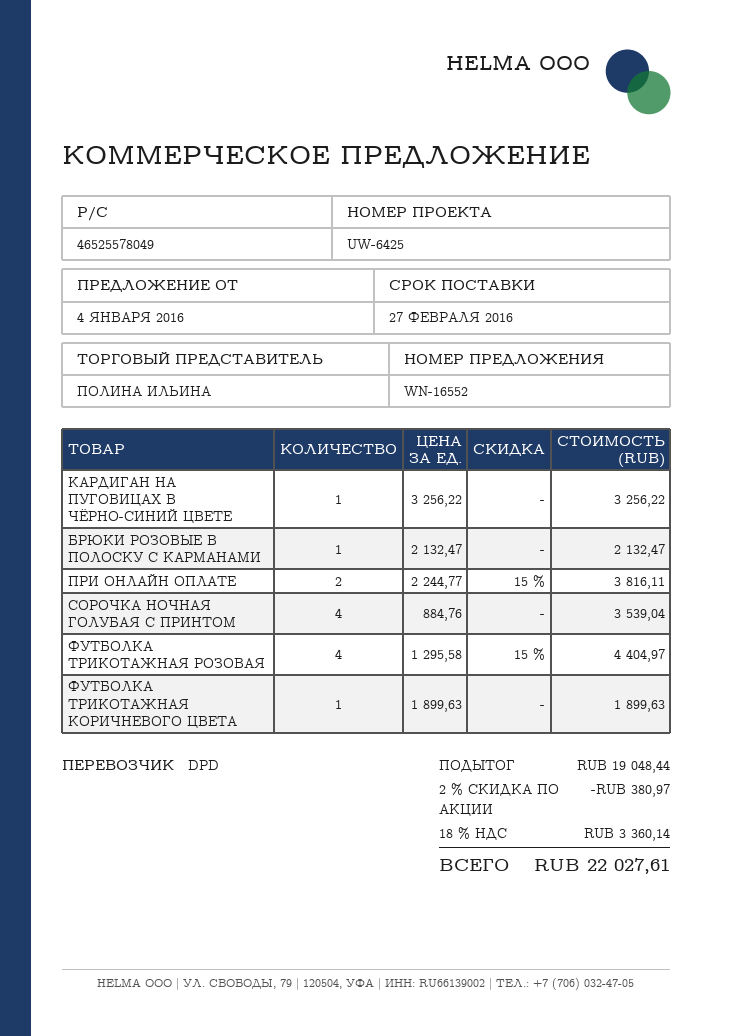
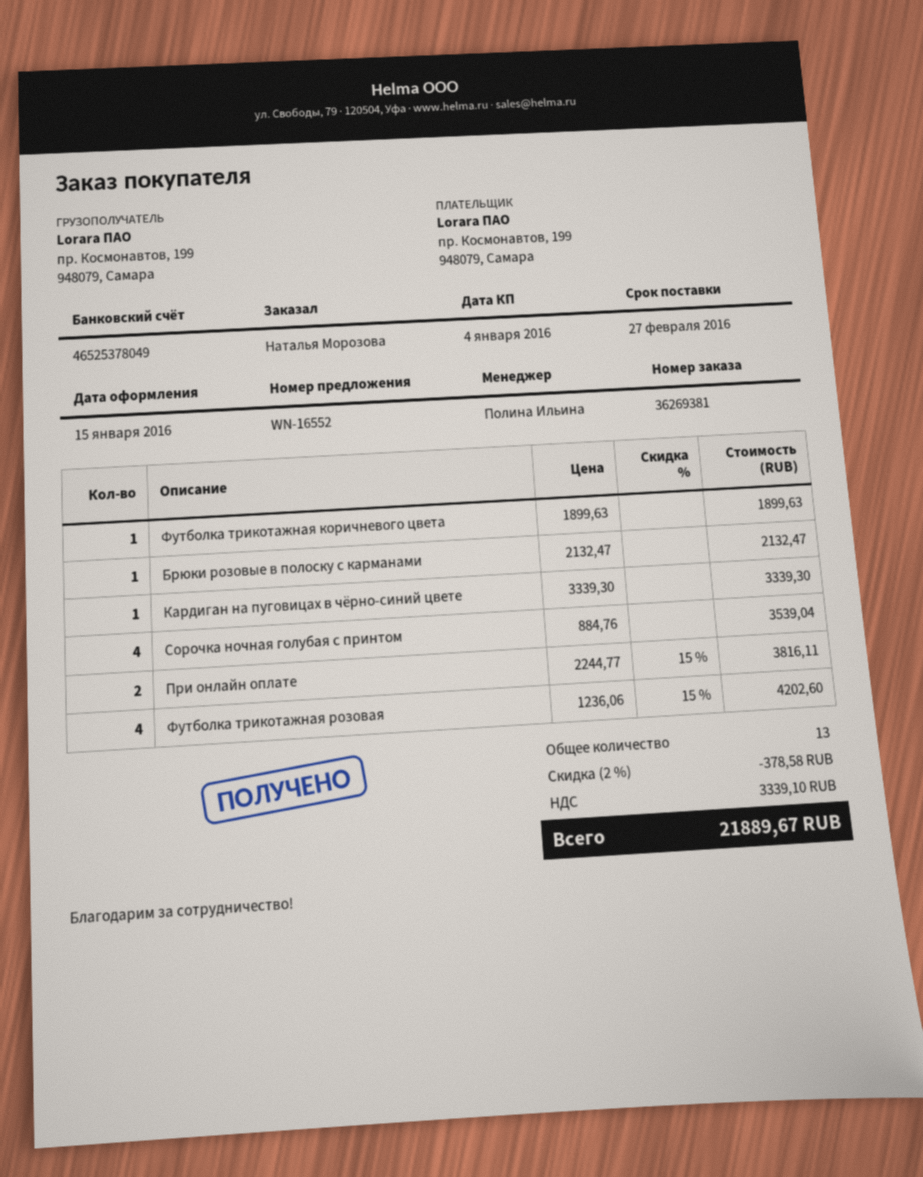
bank account: 46525578049 -> 46525378049
КАРДИГАН НА ПУГОВИЦАХ В ЧЁРНО-СИНИЙ ЦВЕТЕ: 1 x 3256.22 = 3256.22 -> 1 x 3339.30 = 3339.30
ФУТБОЛКА ТРИКОТАЖНАЯ РОЗОВАЯ: 4 x 1295.58 - 15% = 4404.97 -> 4 x 1236.06 - 15% = 4202.60
discount: 2% = 380.97 -> 2% = 378.58
tax: 3360.14 -> 3339.10
total: 22027.61 -> 21889.67

